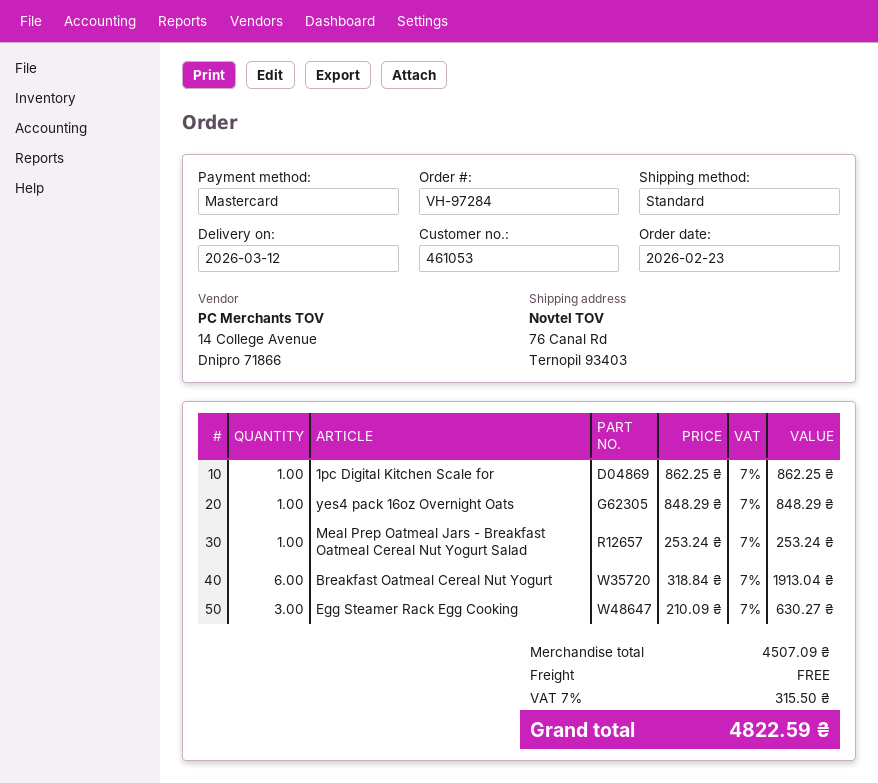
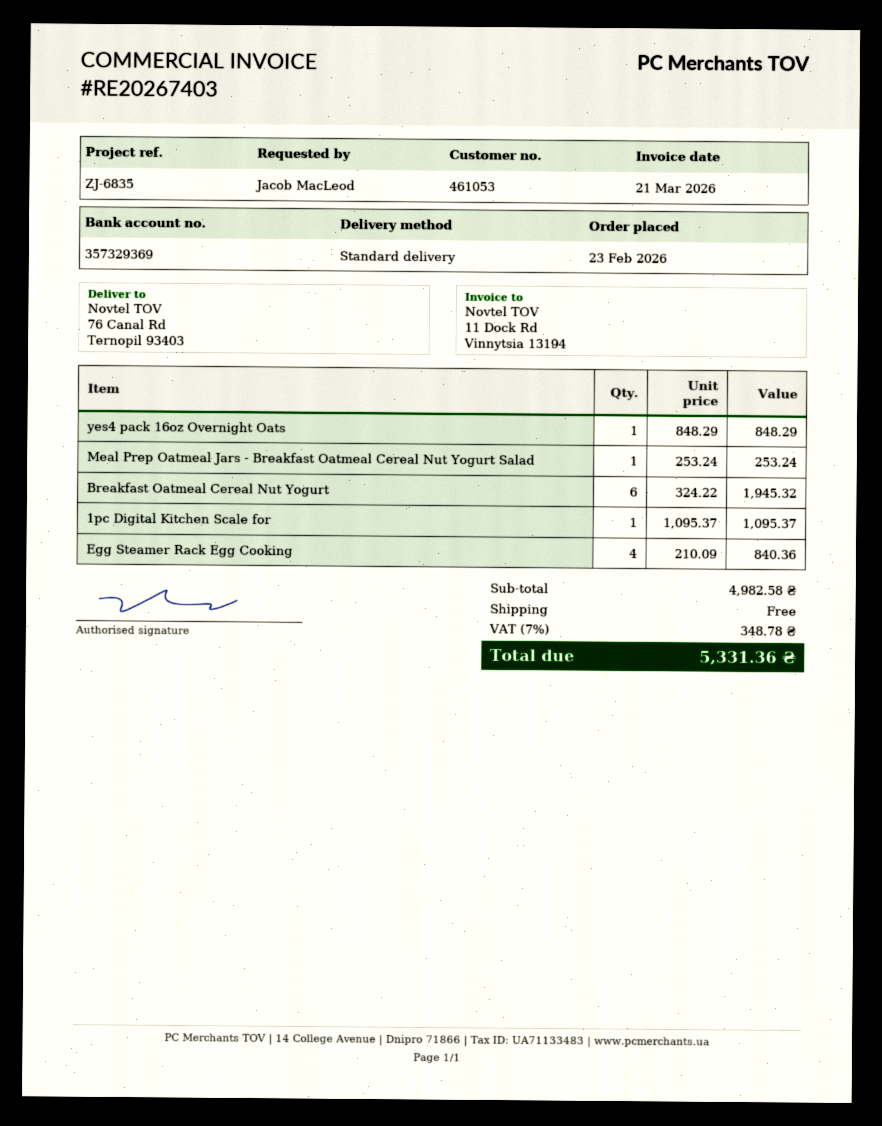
1pc Digital Kitchen Scale for: 1 x 862.25 = 862.25 -> 1 x 1095.37 = 1095.37
Breakfast Oatmeal Cereal Nut Yogurt: 6 x 318.84 = 1913.04 -> 6 x 324.22 = 1945.32
Egg Steamer Rack Egg Cooking: 3 x 210.09 = 630.27 -> 4 x 210.09 = 840.36
subtotal: 4507.09 -> 4982.58
tax: 7% = 315.50 -> 7% = 348.78
total: 4822.59 -> 5331.36

